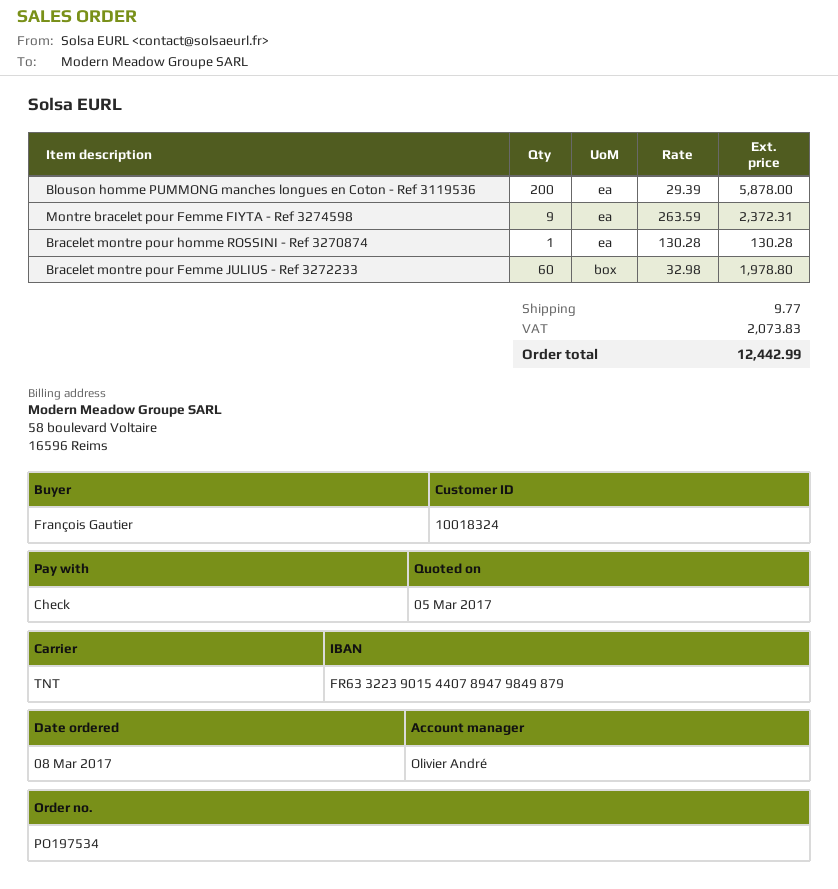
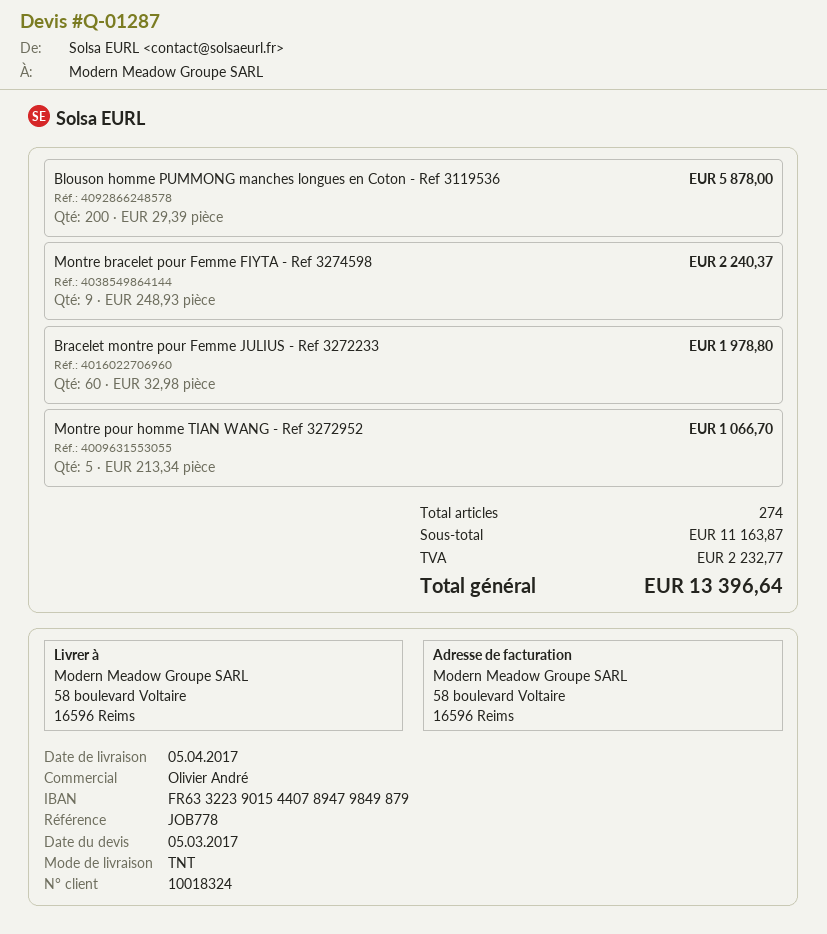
Montre bracelet pour Femme FIYTA - Ref 3274598: 9 x 263.59 = 2372.31 -> 9 x 248.93 = 2240.37
Bracelet montre pour homme ROSSINI - Ref 3270874: 1 x 130.28 = 130.28 -> none
Montre pour homme TIAN WANG - Ref 3272952: none -> 5 x 213.34 = 1066.70
shipping: 9.77 -> none
tax: 2073.83 -> 2232.77
total: 12442.99 -> 13396.64

